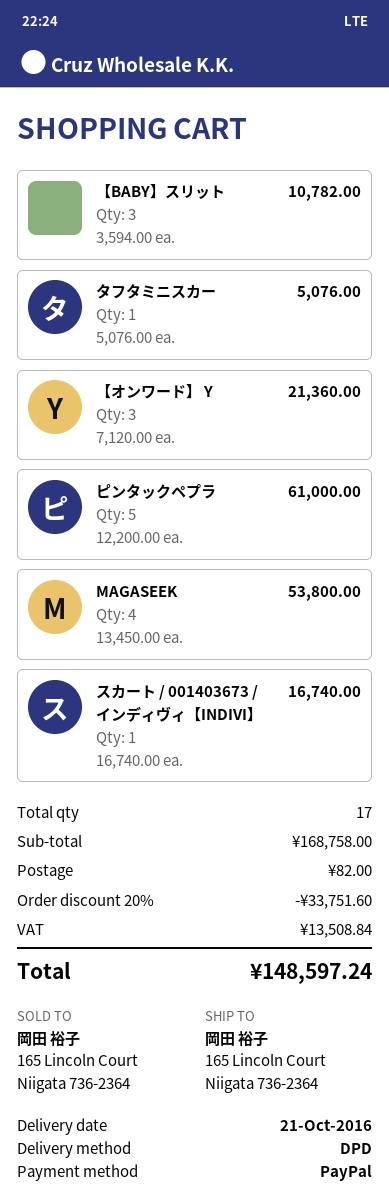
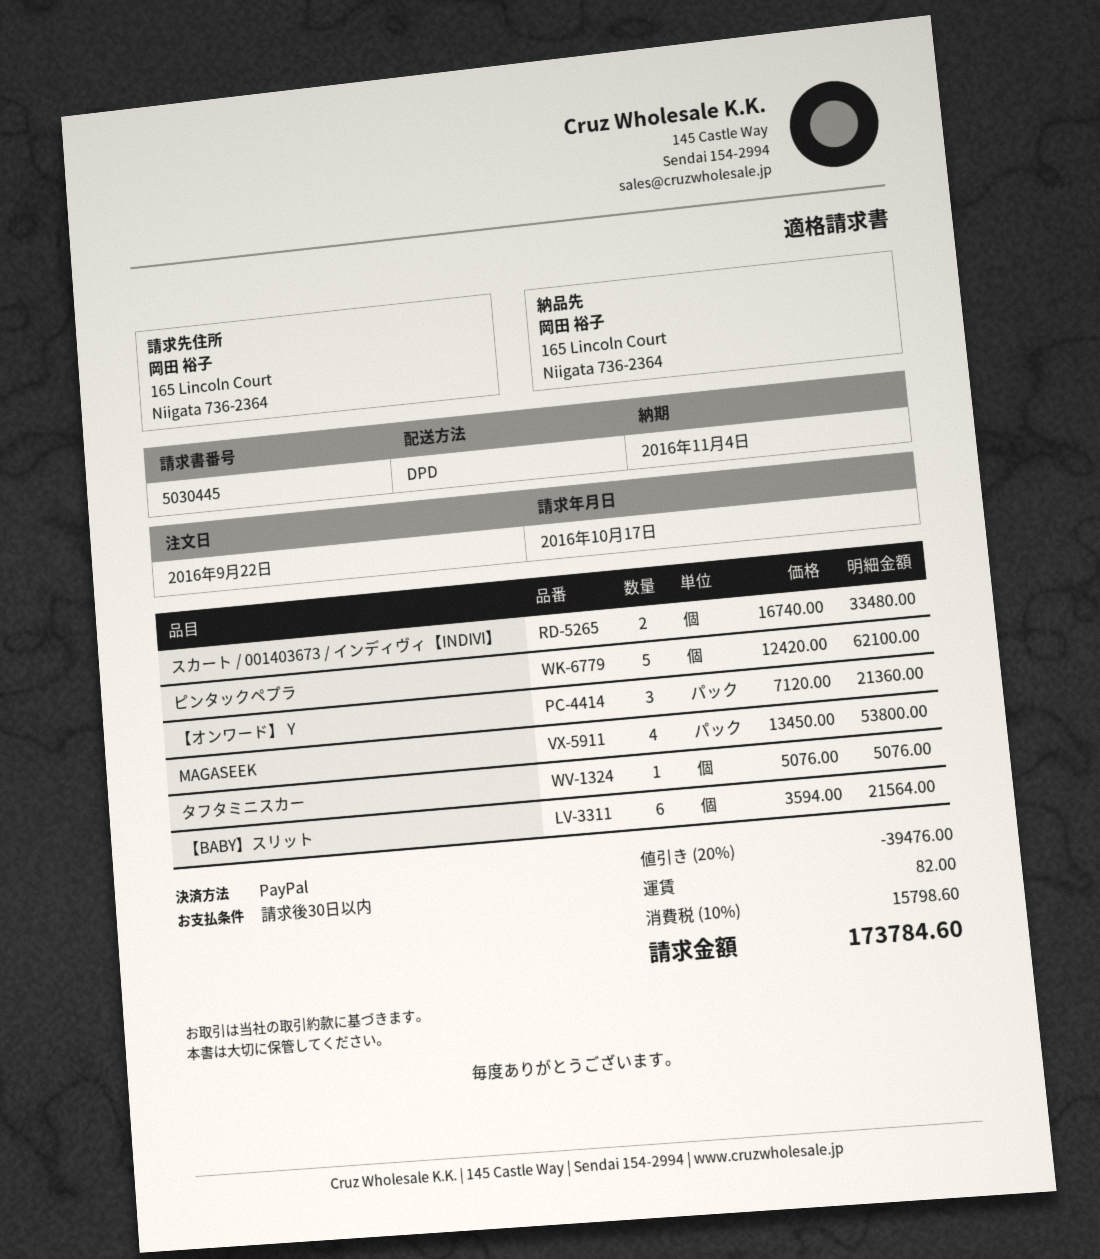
delivery date: 2016-10-21 -> 2016-11-04
【BABY】スリット: 3 x 3594.00 = 10782.00 -> 6 x 3594.00 = 21564.00
ピンタックペプラ: 5 x 12200.00 = 61000.00 -> 5 x 12420.00 = 62100.00
スカート / 001403673 / インディヴィ【INDIVI】: 1 x 16740.00 = 16740.00 -> 2 x 16740.00 = 33480.00
discount: 20% = 33751.60 -> 20% = 39476.00
tax: 13508.84 -> 15798.60
total: 148597.24 -> 173784.60

